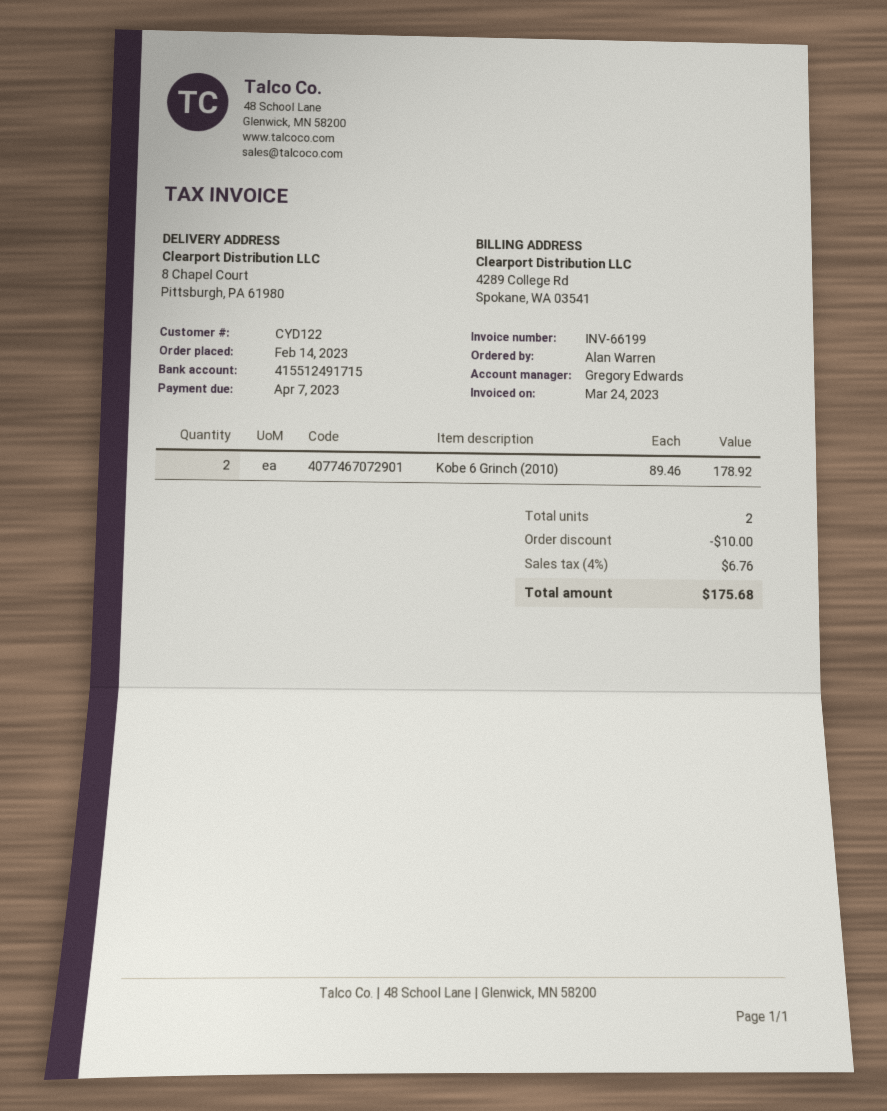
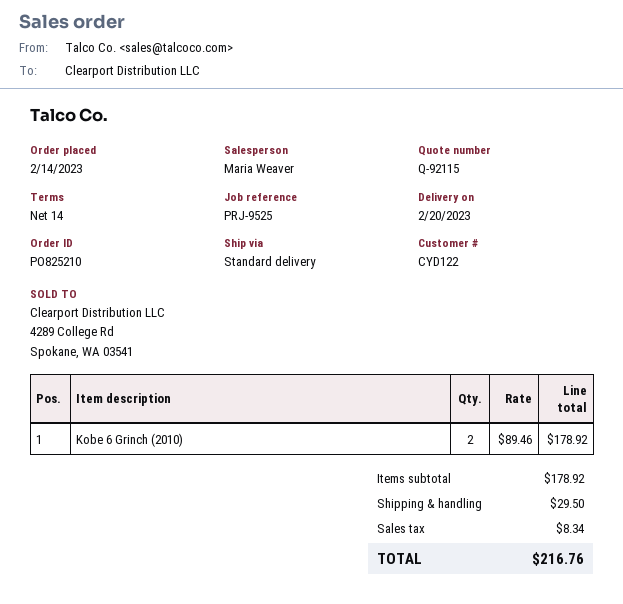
sales rep: Gregory Edwards -> Maria Weaver
discount: 10.00 -> none
shipping: none -> 29.50
tax: 6.76 -> 8.34
total: 175.68 -> 216.76

